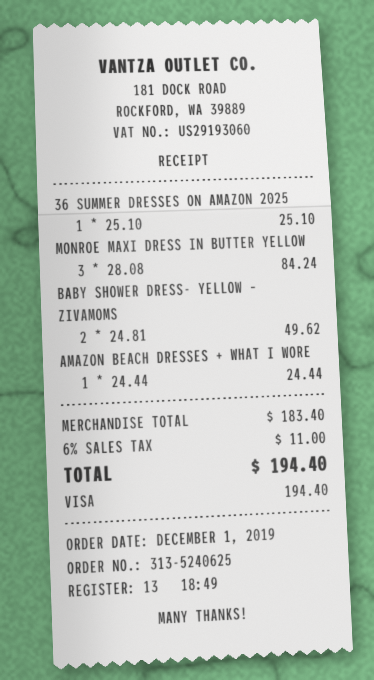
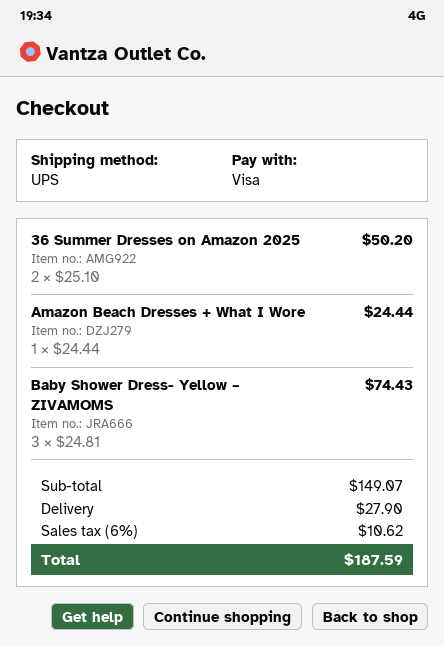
36 SUMMER DRESSES ON AMAZON 2025: 1 x 25.10 = 25.10 -> 2 x 25.10 = 50.20
MONROE MAXI DRESS IN BUTTER YELLOW: 3 x 28.08 = 84.24 -> none
BABY SHOWER DRESS- YELLOW – ZIVAMOMS: 2 x 24.81 = 49.62 -> 3 x 24.81 = 74.43
subtotal: 183.40 -> 149.07
shipping: none -> 27.90
tax: 6% = 11.00 -> 6% = 10.62
total: 194.40 -> 187.59

